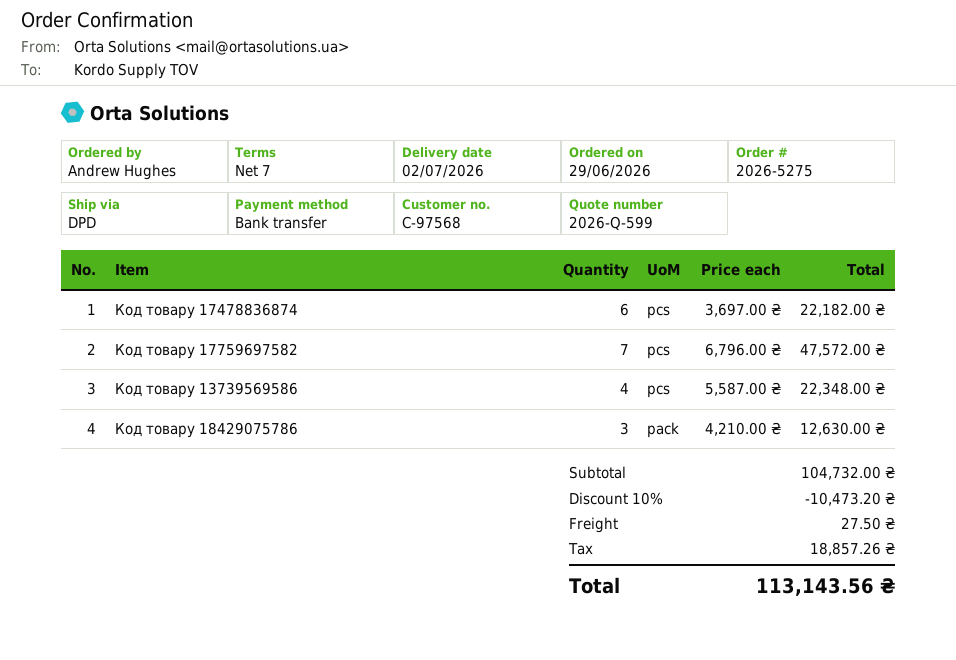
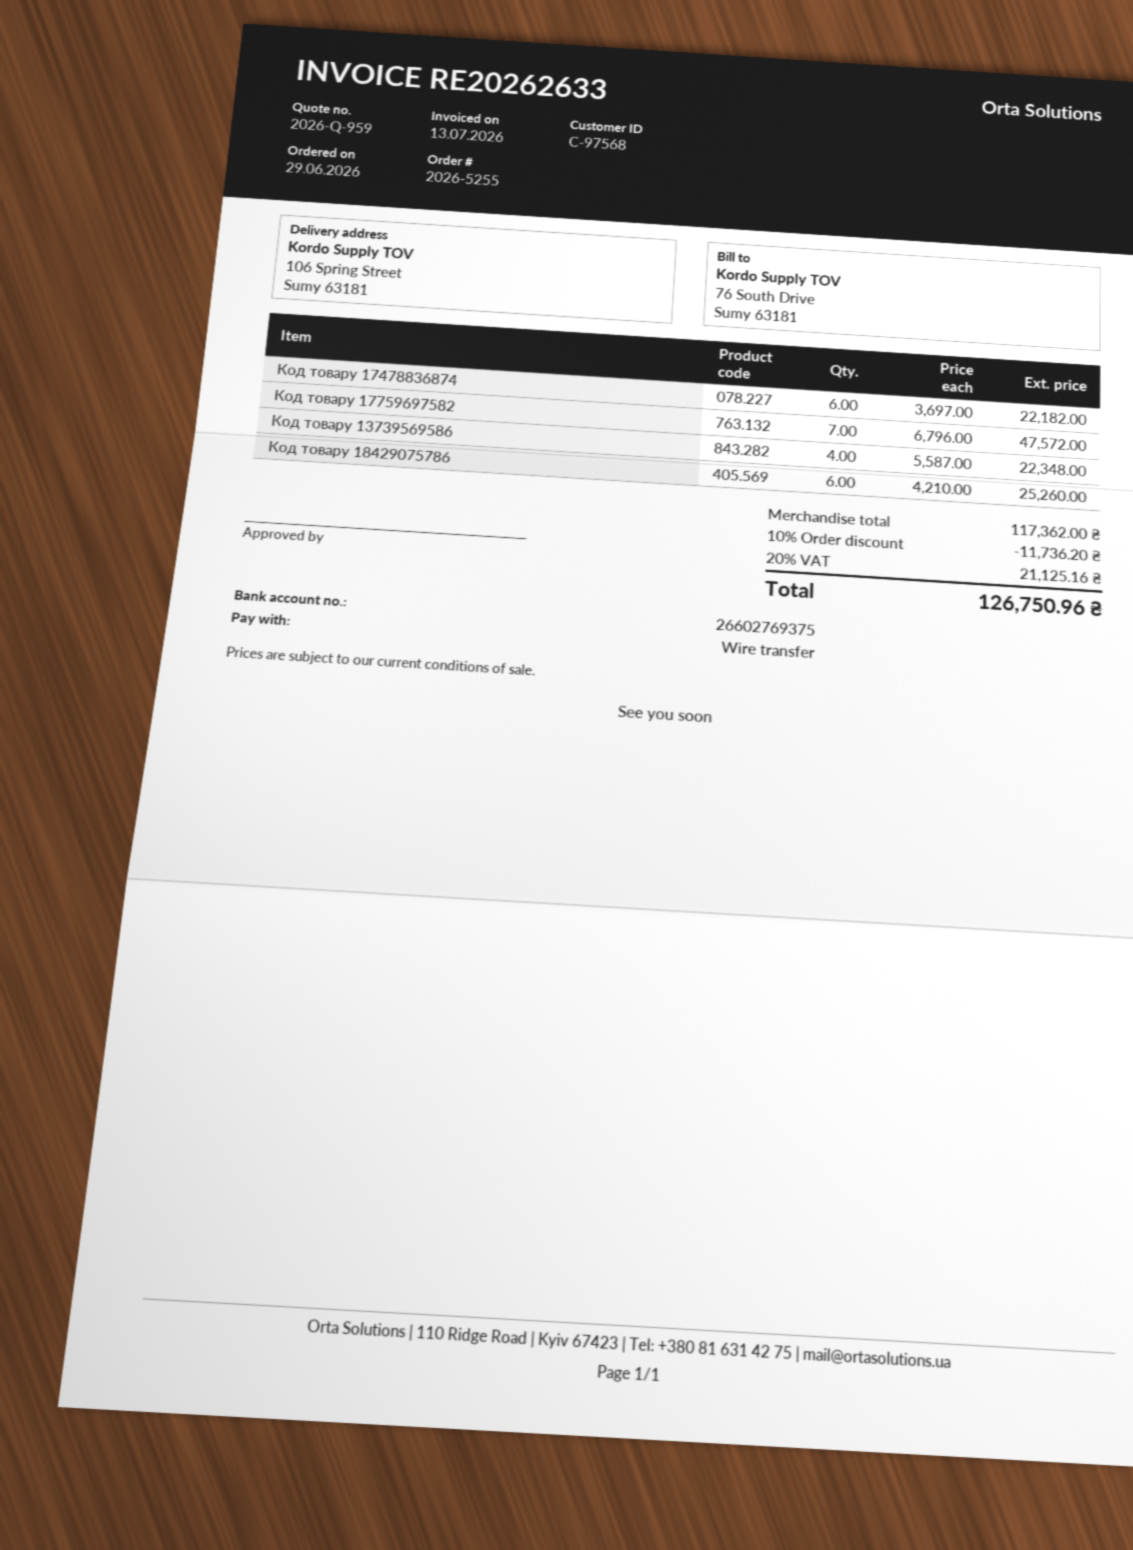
quote number: 2026-Q-599 -> 2026-Q-959
order number: 2026-5275 -> 2026-5255
Код товару 18429075786: 3 x 4210.00 = 12630.00 -> 6 x 4210.00 = 25260.00
subtotal: 104732.00 -> 117362.00
discount: 10% = 10473.20 -> 10% = 11736.20
shipping: 27.50 -> none
tax: 18857.26 -> 21125.16
total: 113143.56 -> 126750.96

